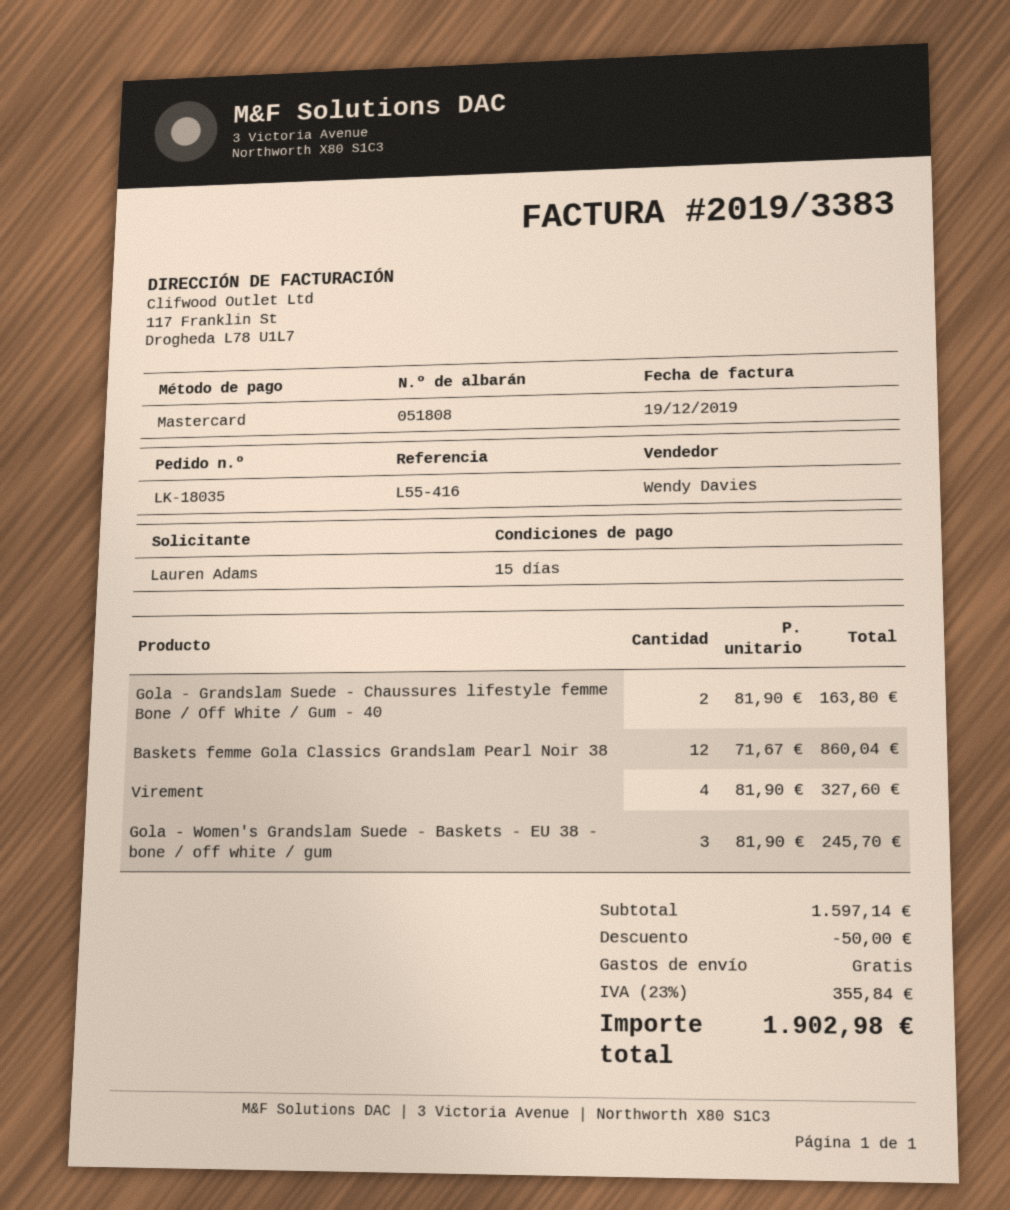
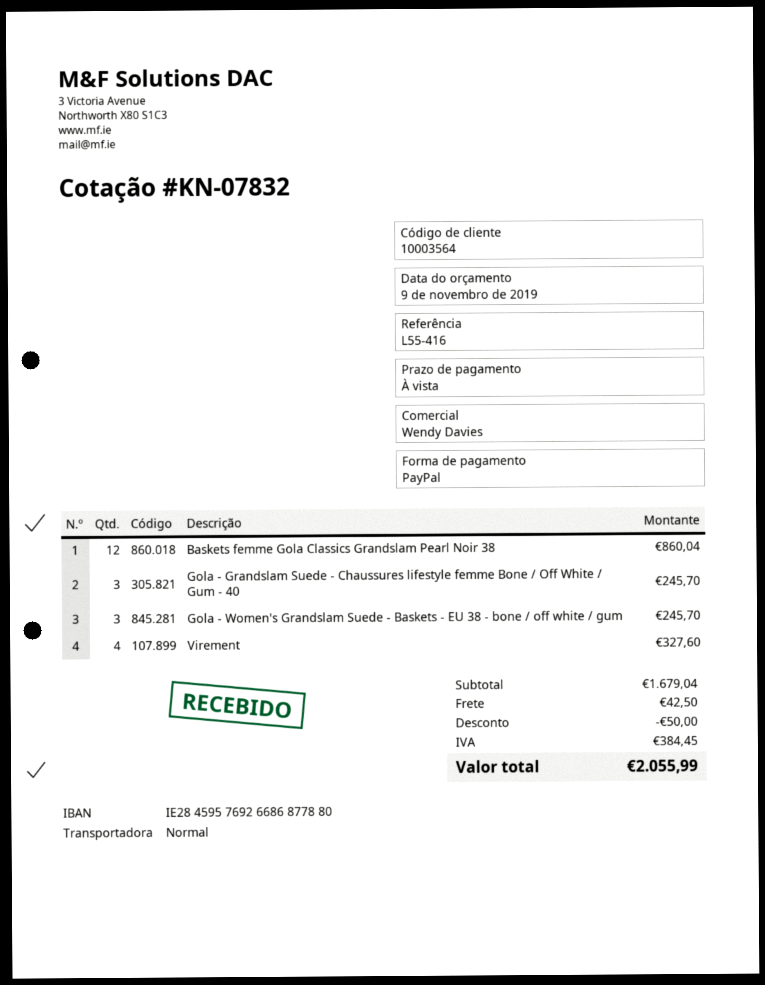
payment terms: 15 days -> on receipt
payment method: Mastercard -> PayPal
Gola - Grandslam Suede - Chaussures lifestyle femme Bone / Off White / Gum - 40: 2 for 163.80 -> 3 for 245.70
subtotal: 1597.14 -> 1679.04
shipping: 0.00 -> 42.50
tax: 355.84 -> 384.45
total: 1902.98 -> 2055.99

